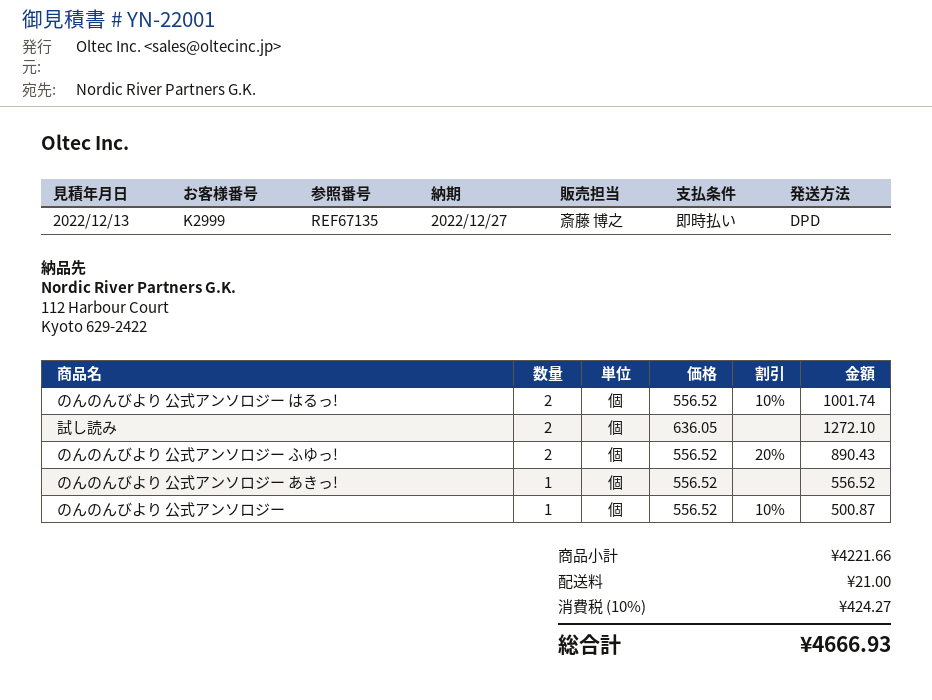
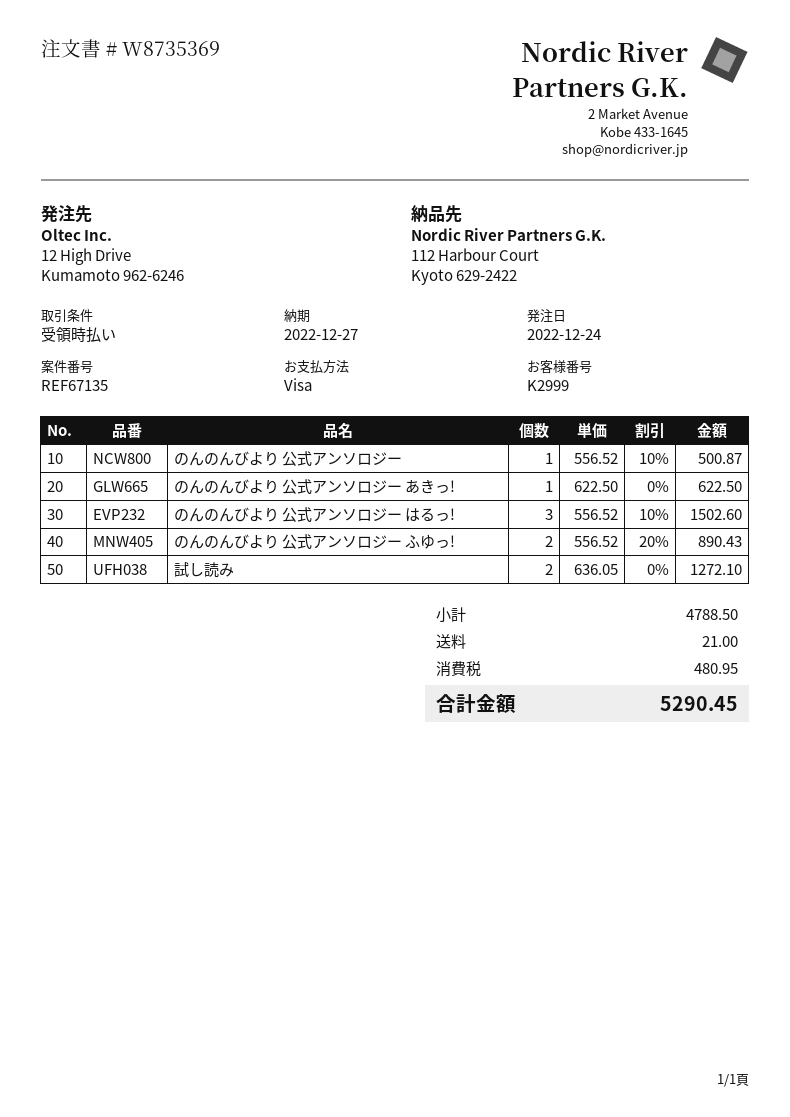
のんのんびより 公式アンソロジー はるっ!: 2 x 556.52 - 10% = 1001.74 -> 3 x 556.52 - 10% = 1502.60
のんのんびより 公式アンソロジー あきっ!: 1 x 556.52 = 556.52 -> 1 x 622.50 = 622.50
subtotal: 4221.66 -> 4788.50
tax: 424.27 -> 480.95
total: 4666.93 -> 5290.45

